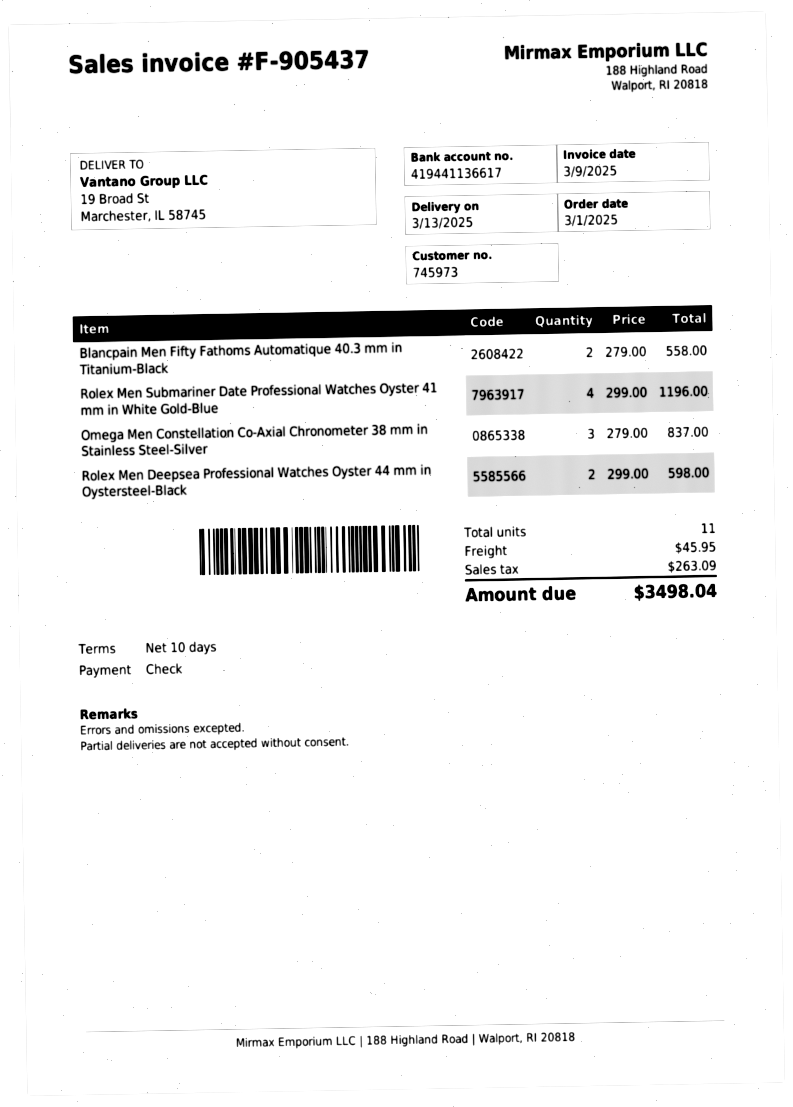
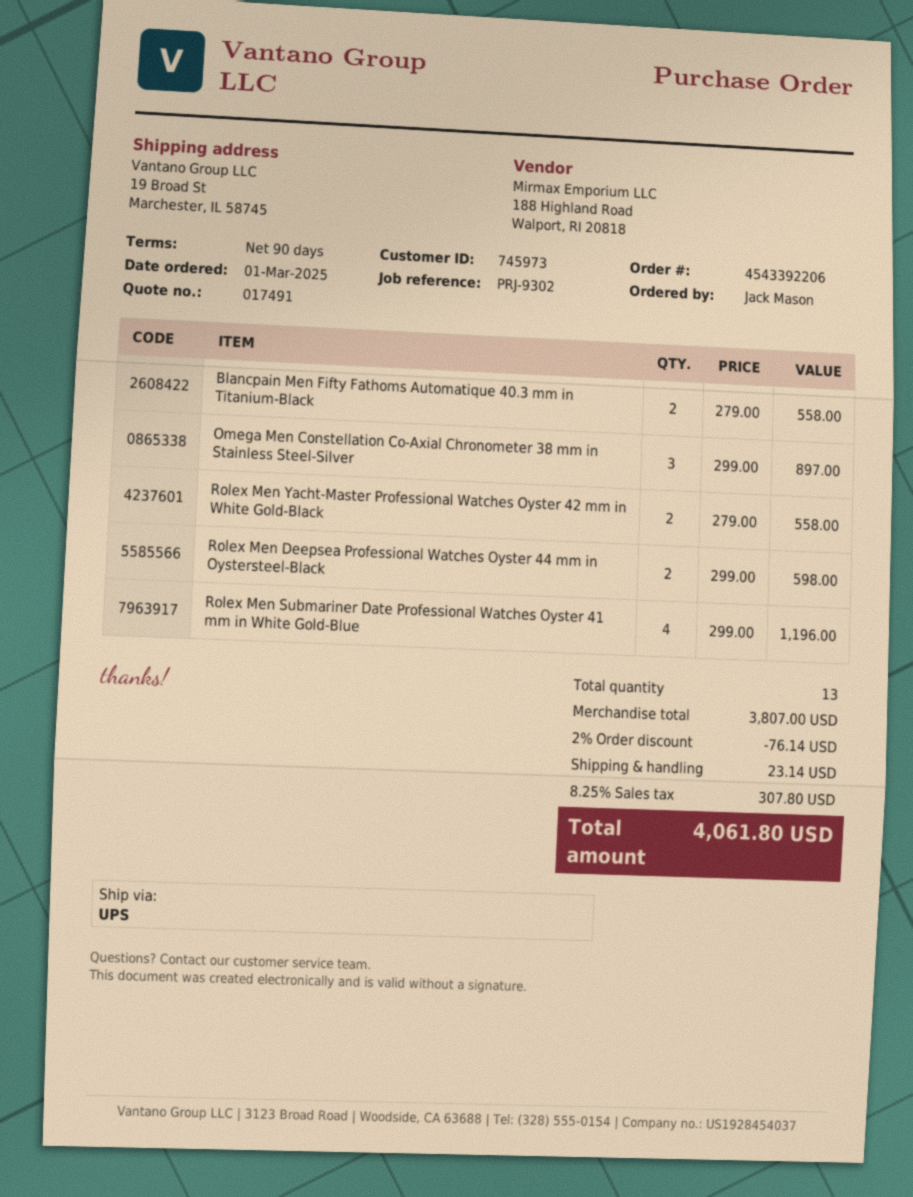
payment terms: 10 days -> 90 days
Omega Men Constellation Co‑Axial Chronometer 38 mm in Stainless Steel-Silver: 3 x 279.00 = 837.00 -> 3 x 299.00 = 897.00
Rolex Men Yacht-Master Professional Watches Oyster 42 mm in White Gold-Black: none -> 2 x 279.00 = 558.00
total quantity: 11 -> 13
discount: none -> 2% = 76.14
shipping: 45.95 -> 23.14
tax: 263.09 -> 307.80
total: 3498.04 -> 4061.80

